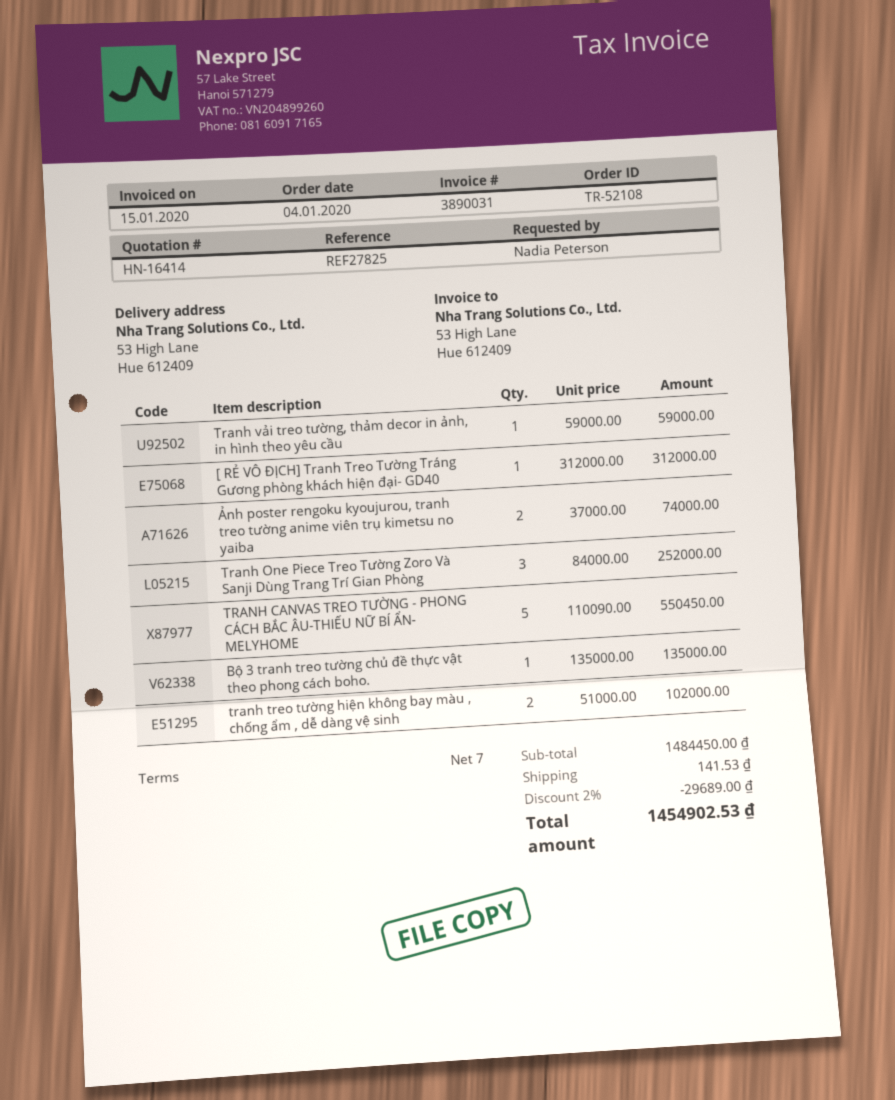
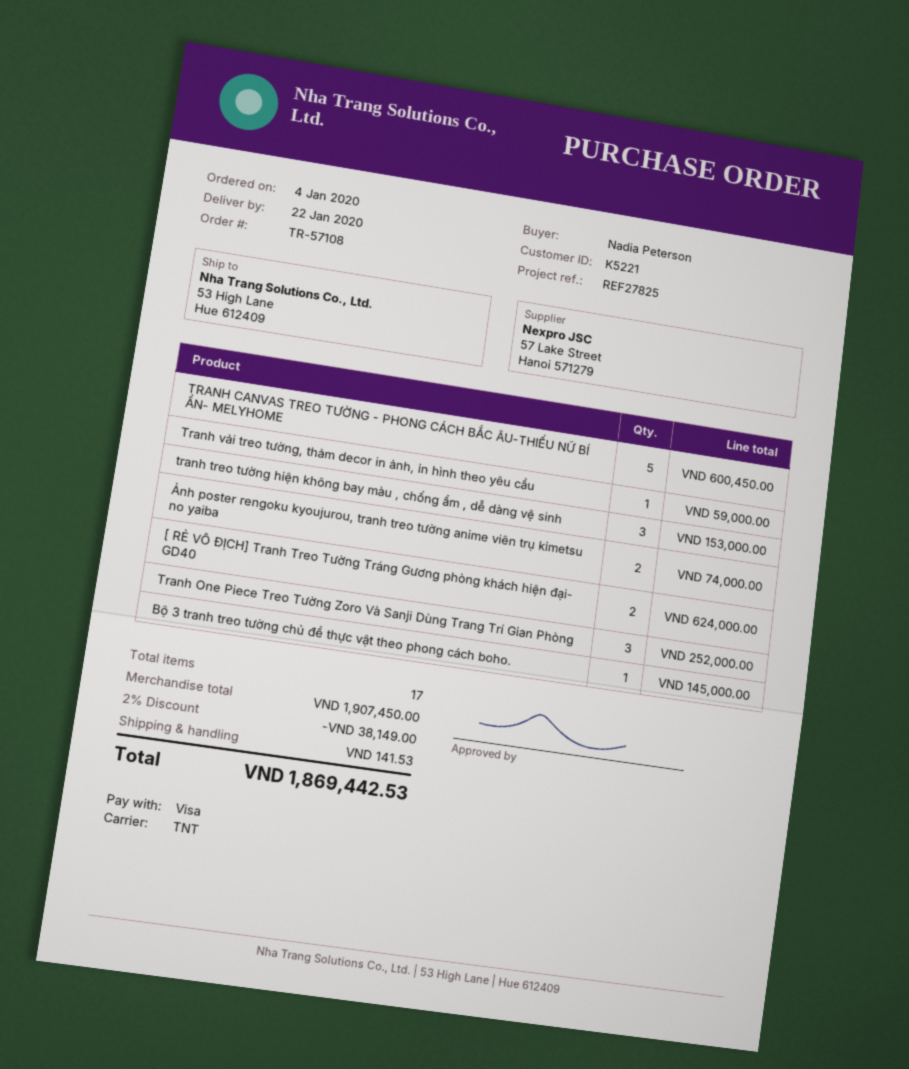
order number: TR-52108 -> TR-57108
[ RẺ VÔ ĐỊCH] Tranh Treo Tường Tráng Gương phòng khách hiện đại- GD40: 1 for 312000.00 -> 2 for 624000.00
TRANH CANVAS TREO TƯỜNG - PHONG CÁCH BẮC ÂU-THIẾU NỮ BÍ ẨN- MELYHOME: 5 for 550450.00 -> 5 for 600450.00
Bộ 3 tranh treo tường chủ đề thực vật theo phong cách boho.: 1 for 135000.00 -> 1 for 145000.00
tranh treo tường hiện không bay màu , chống ẩm , dễ dàng vệ sinh: 2 for 102000.00 -> 3 for 153000.00
subtotal: 1484450.00 -> 1907450.00
discount: 2% = 29689.00 -> 2% = 38149.00
total: 1454902.53 -> 1869442.53

